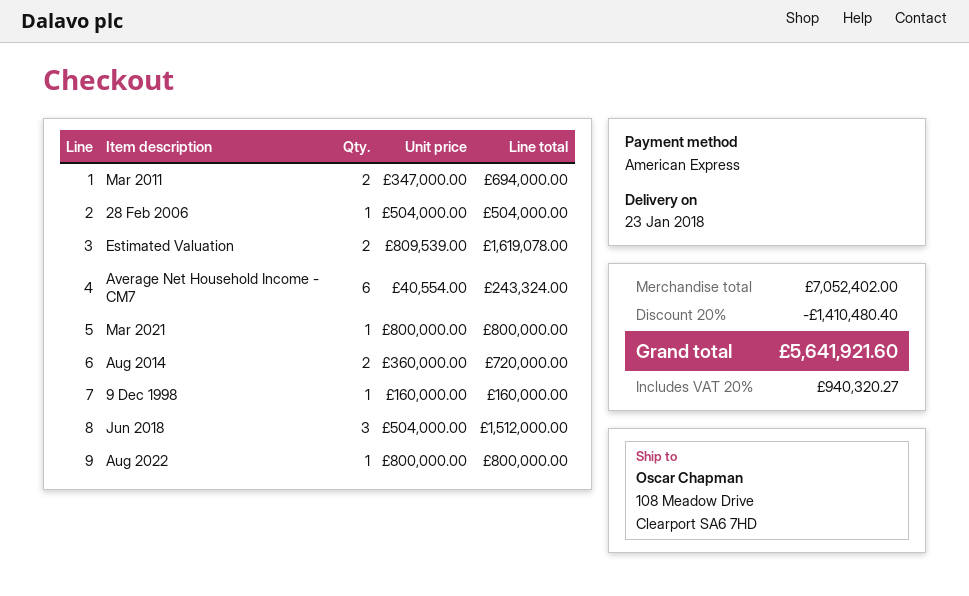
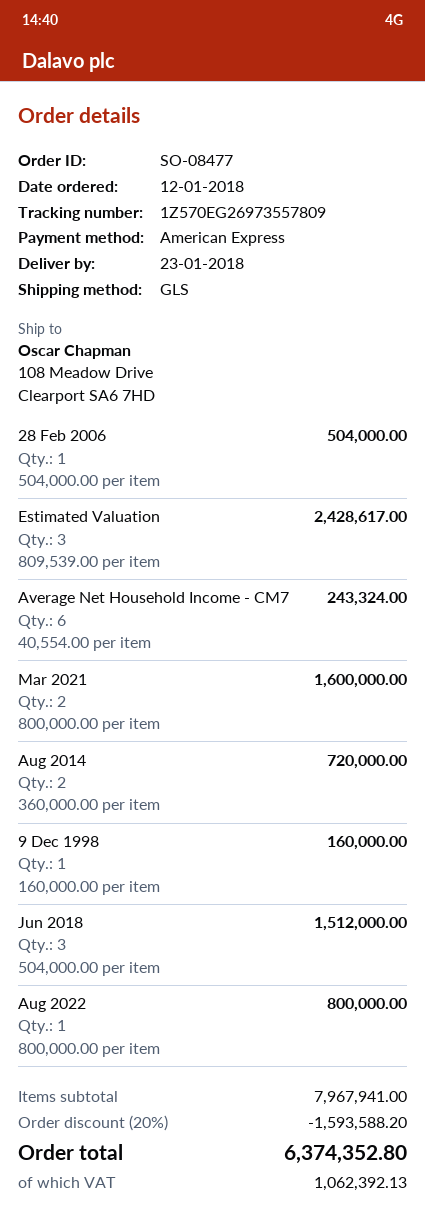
Mar 2011: 2 x 347000.00 = 694000.00 -> none
Estimated Valuation: 2 x 809539.00 = 1619078.00 -> 3 x 809539.00 = 2428617.00
Mar 2021: 1 x 800000.00 = 800000.00 -> 2 x 800000.00 = 1600000.00
subtotal: 7052402.00 -> 7967941.00
discount: 20% = 1410480.40 -> 20% = 1593588.20
tax: 940320.27 -> 1062392.13
total: 5641921.60 -> 6374352.80

